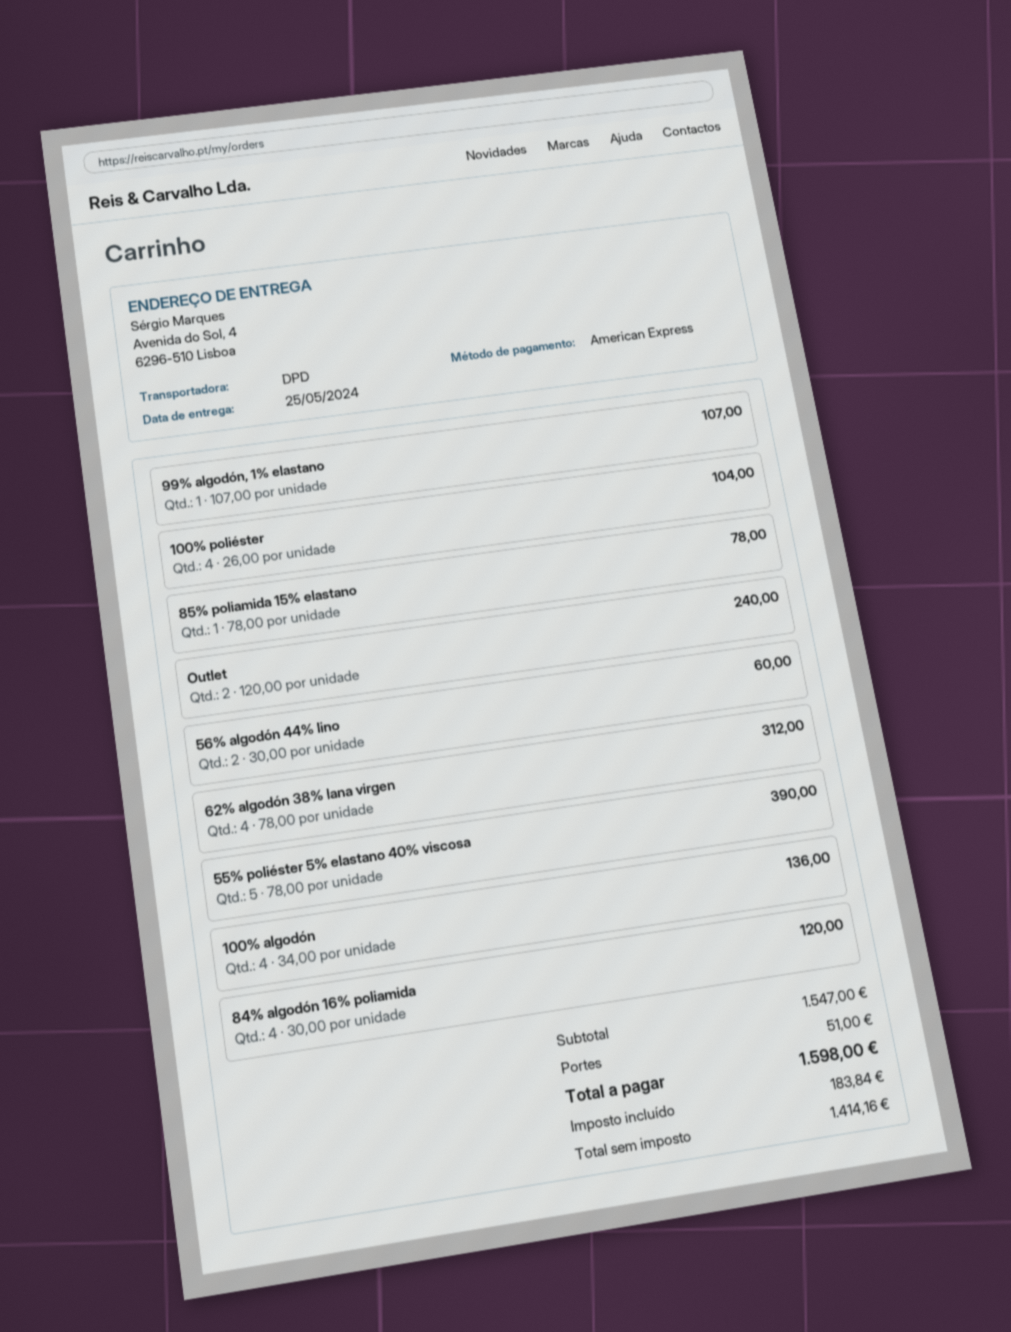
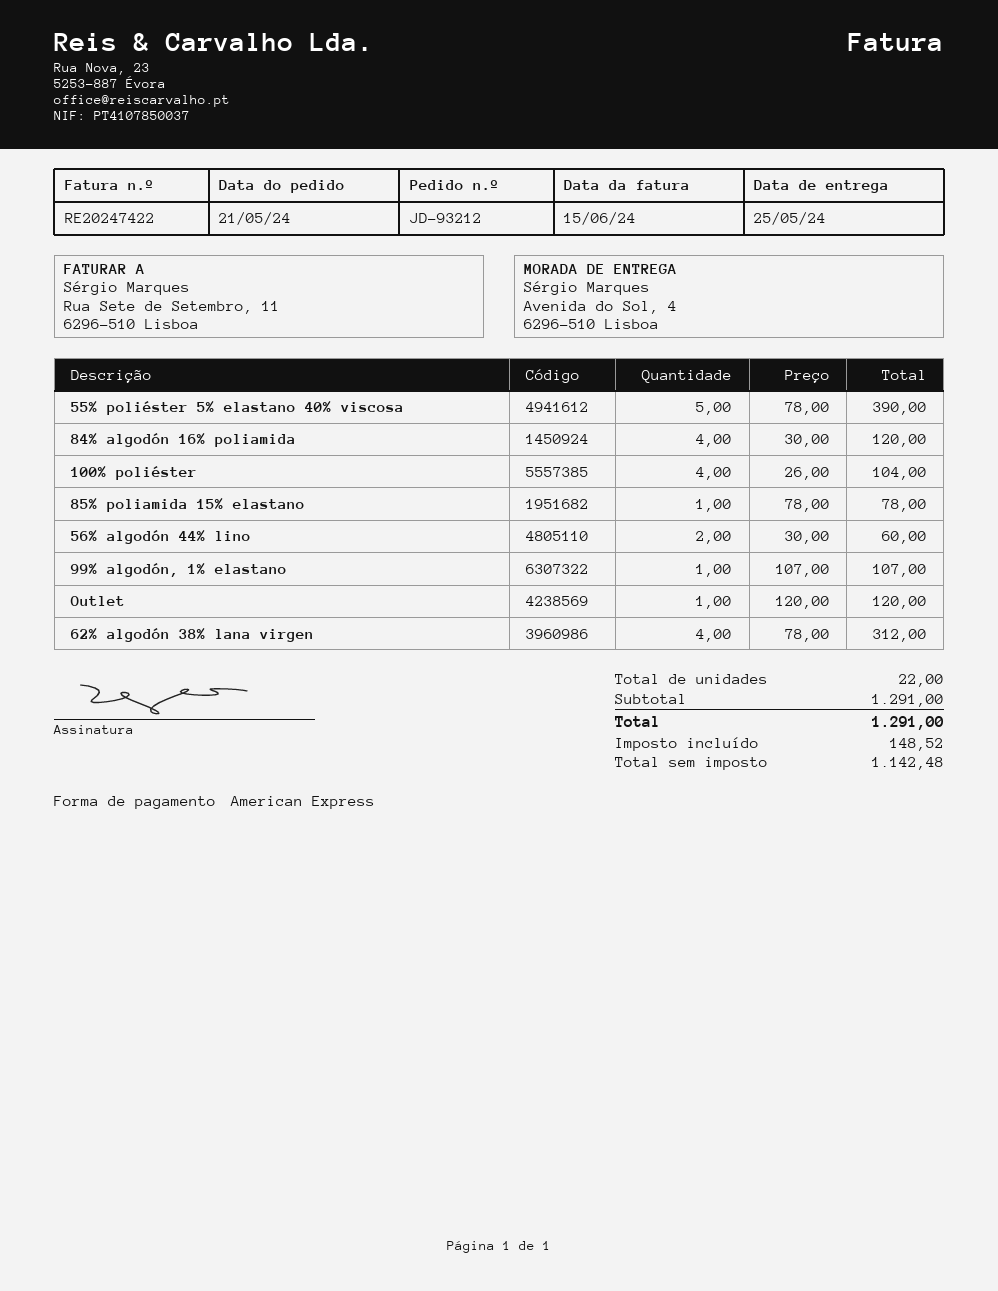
Outlet: 2 x 120.00 = 240.00 -> 1 x 120.00 = 120.00
100% algodón: 4 x 34.00 = 136.00 -> none
subtotal: 1547.00 -> 1291.00
shipping: 51.00 -> none
net: 1414.16 -> 1142.48
tax: 183.84 -> 148.52
total: 1598.00 -> 1291.00

